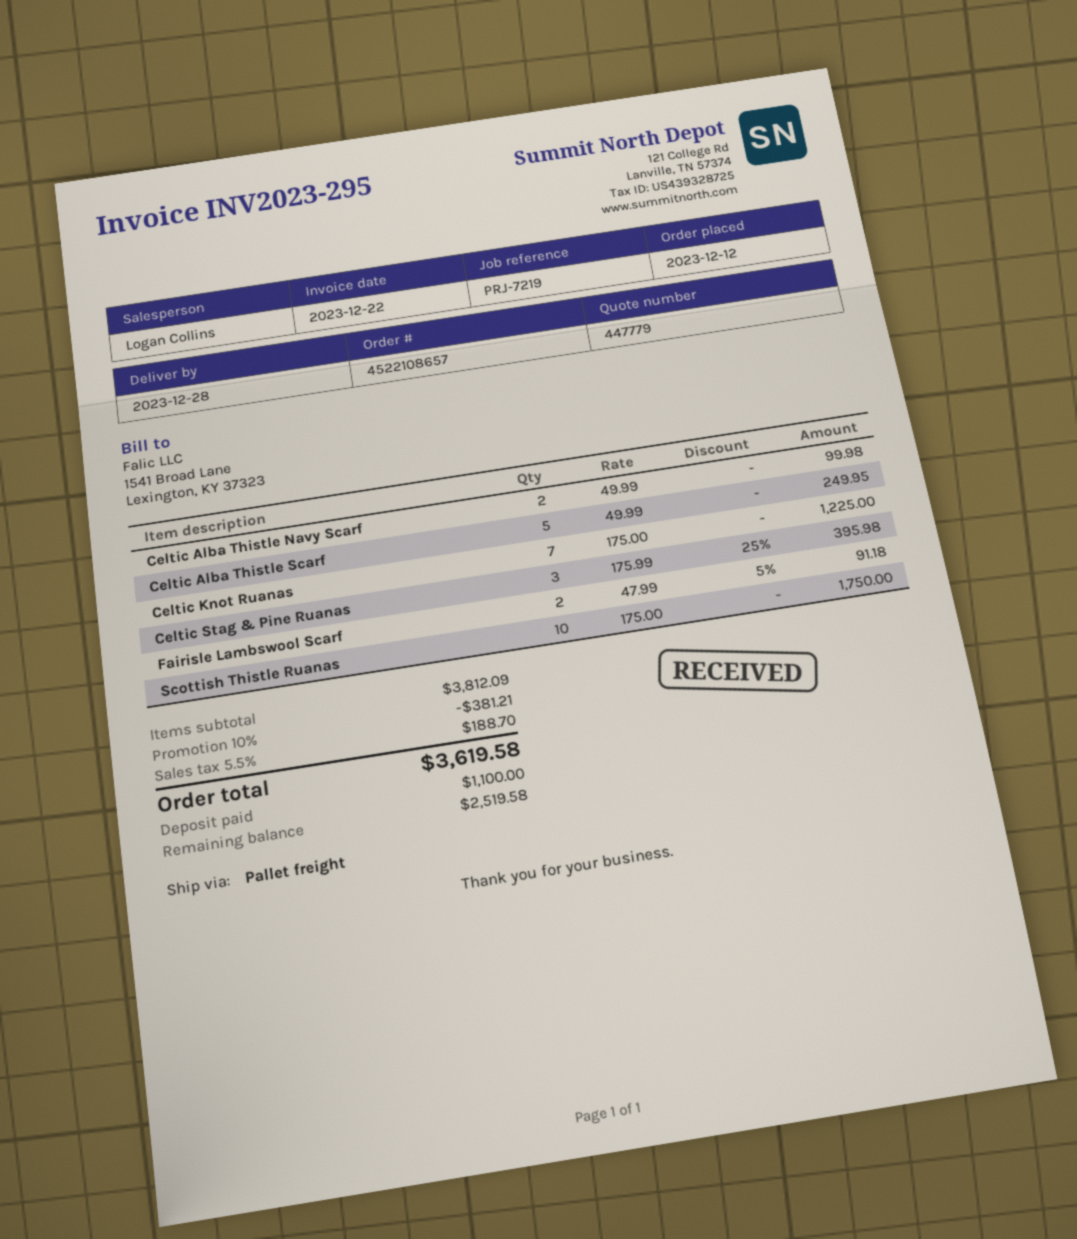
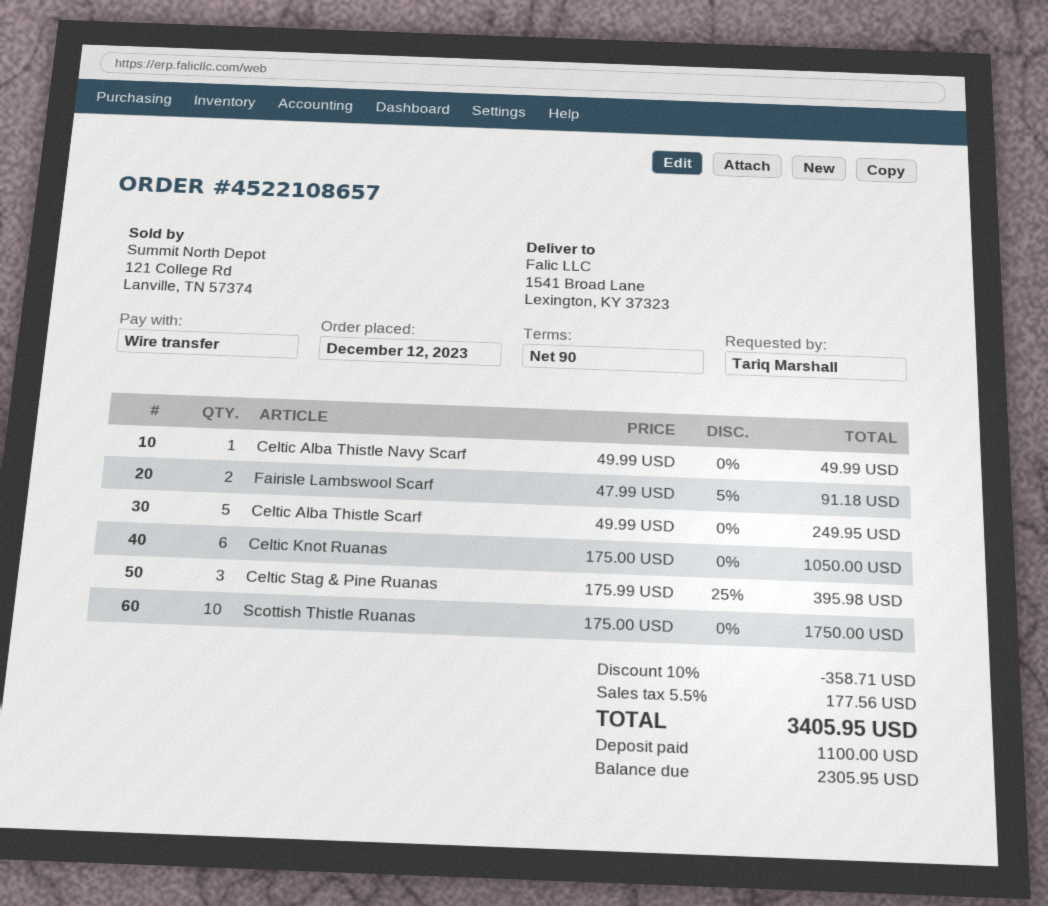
Celtic Alba Thistle Navy Scarf: 2 x 49.99 = 99.98 -> 1 x 49.99 = 49.99
Celtic Knot Ruanas: 7 x 175.00 = 1225.00 -> 6 x 175.00 = 1050.00
discount: 10% = 381.21 -> 10% = 358.71
tax: 5.5% = 188.70 -> 5.5% = 177.56
total: 3619.58 -> 3405.95
balance: 2519.58 -> 2305.95

